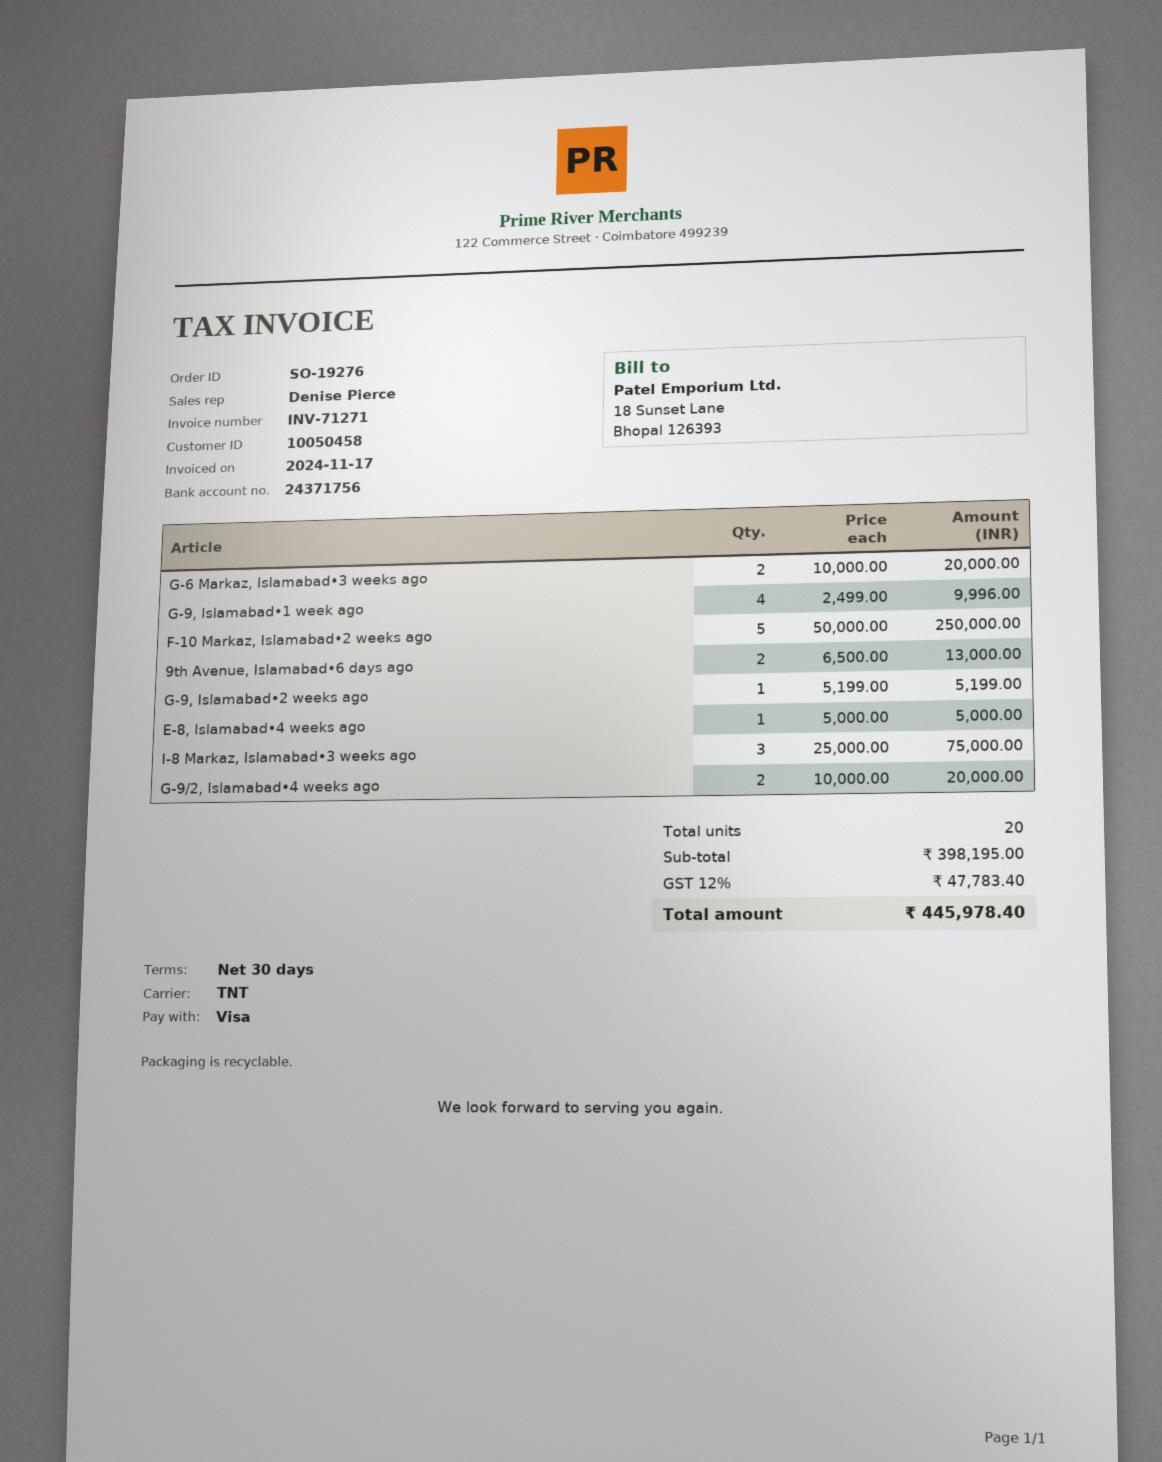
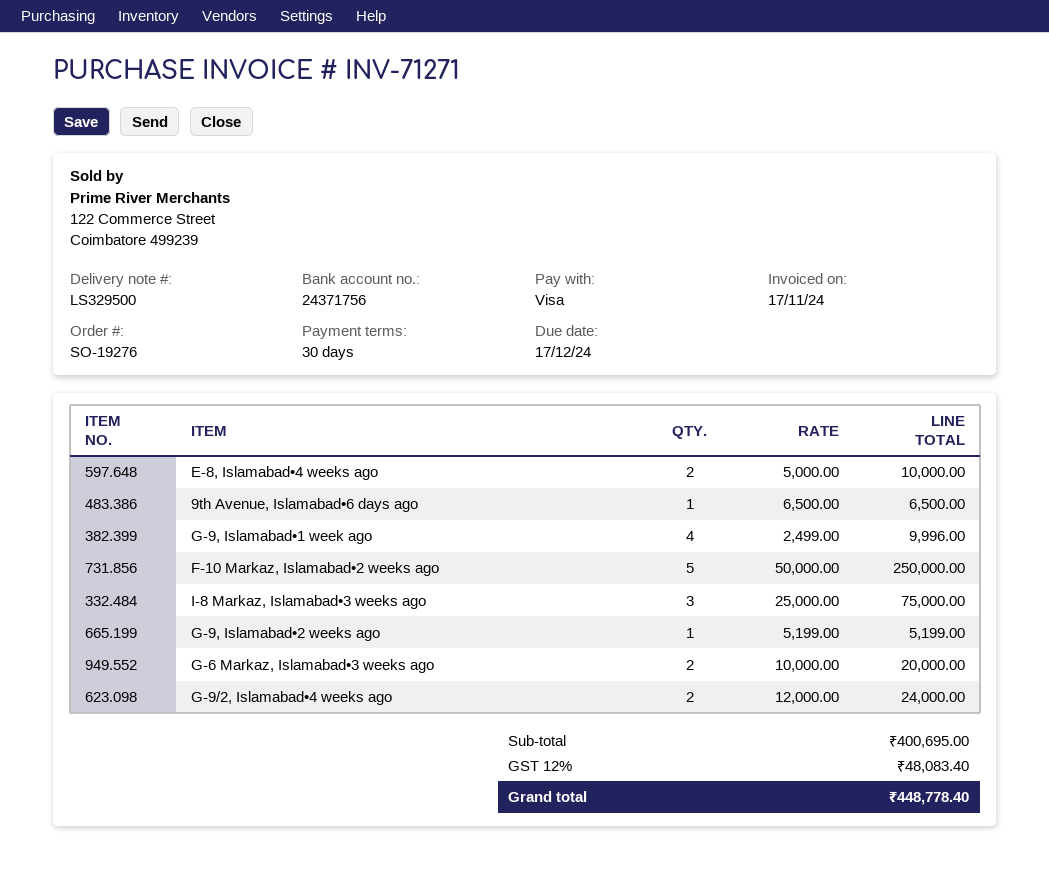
9th Avenue, Islamabad•6 days ago: 2 x 6500.00 = 13000.00 -> 1 x 6500.00 = 6500.00
E-8, Islamabad•4 weeks ago: 1 x 5000.00 = 5000.00 -> 2 x 5000.00 = 10000.00
G-9/2, Islamabad•4 weeks ago: 2 x 10000.00 = 20000.00 -> 2 x 12000.00 = 24000.00
subtotal: 398195.00 -> 400695.00
tax: 12% = 47783.40 -> 12% = 48083.40
total: 445978.40 -> 448778.40

